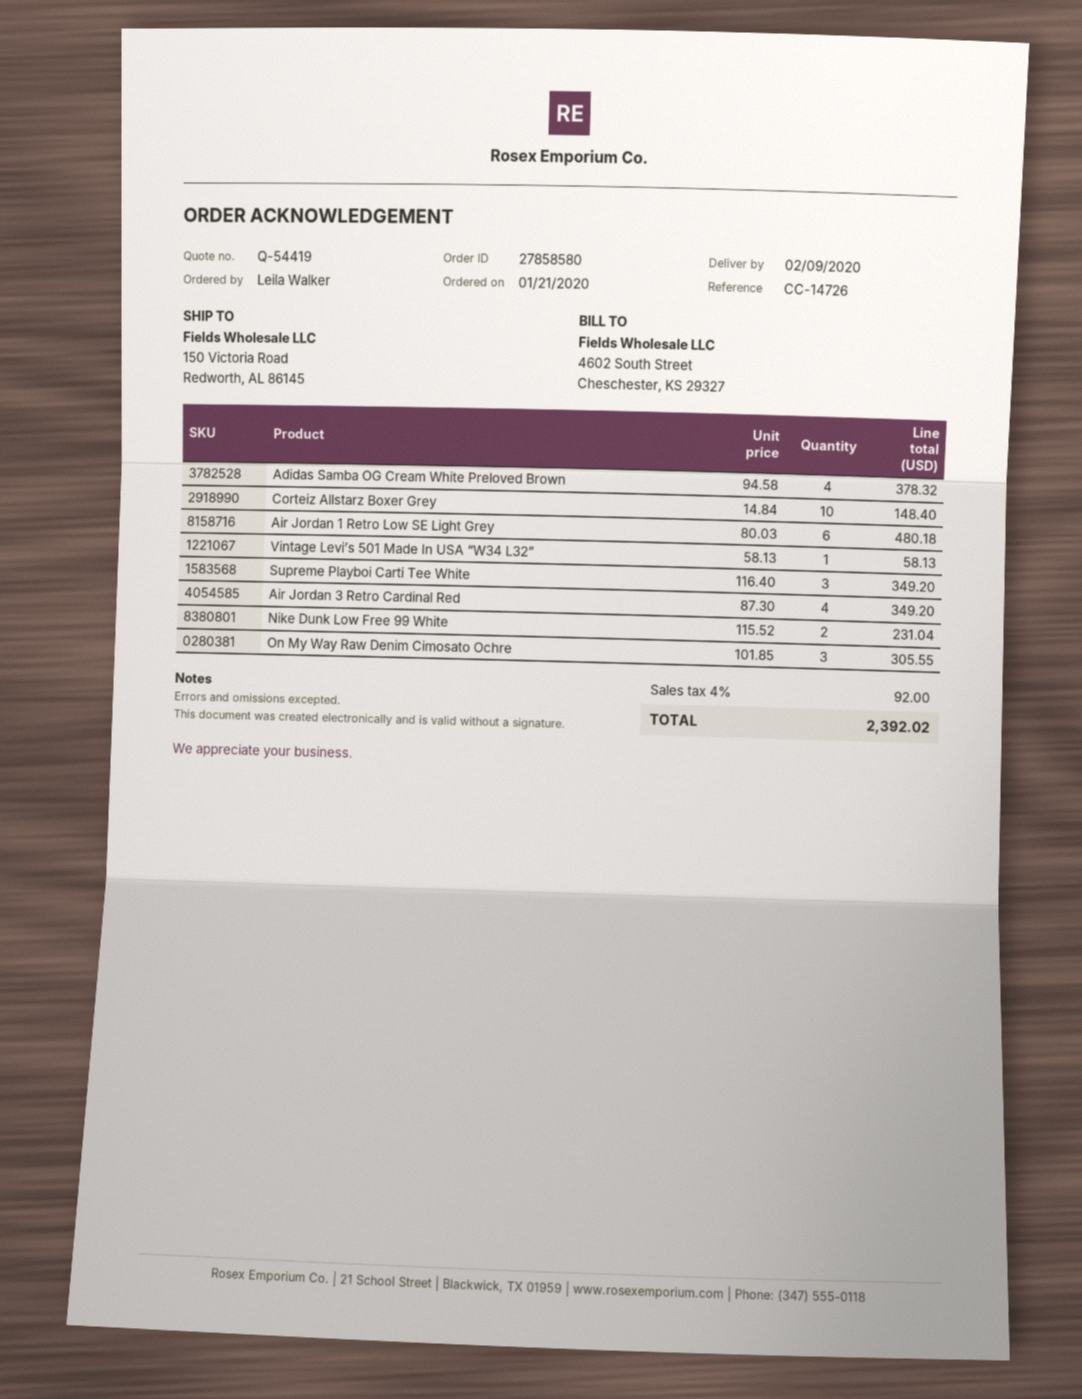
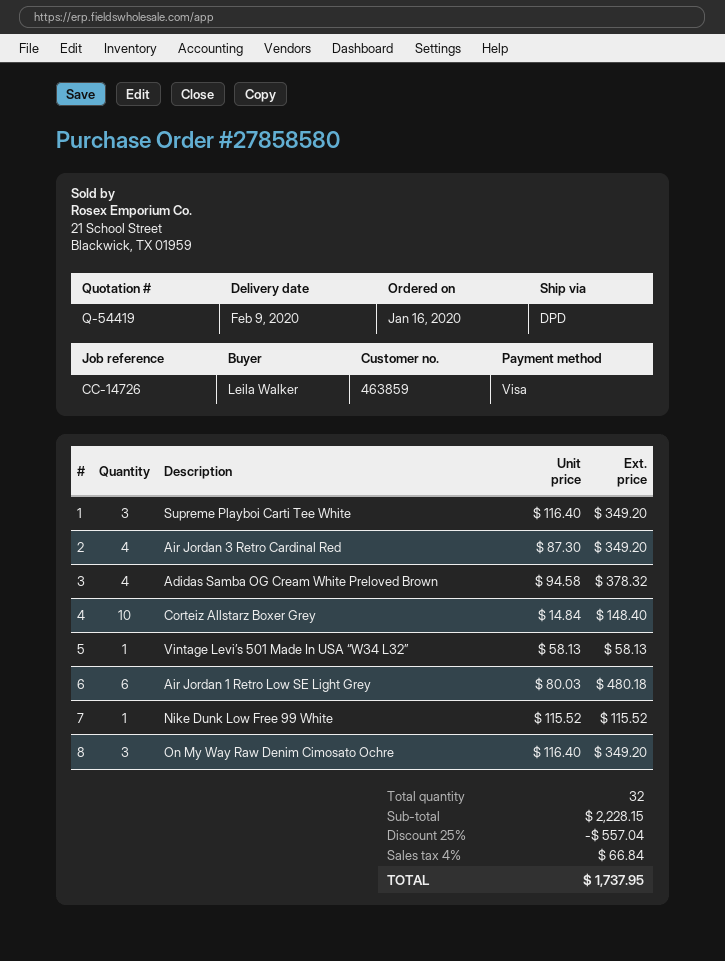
order date: 2020-01-21 -> 2020-01-16
Nike Dunk Low Free 99 White: 2 x 115.52 = 231.04 -> 1 x 115.52 = 115.52
On My Way Raw Denim Cimosato Ochre: 3 x 101.85 = 305.55 -> 3 x 116.40 = 349.20
discount: none -> 25% = 557.04
tax: 4% = 92.00 -> 4% = 66.84
total: 2392.02 -> 1737.95

